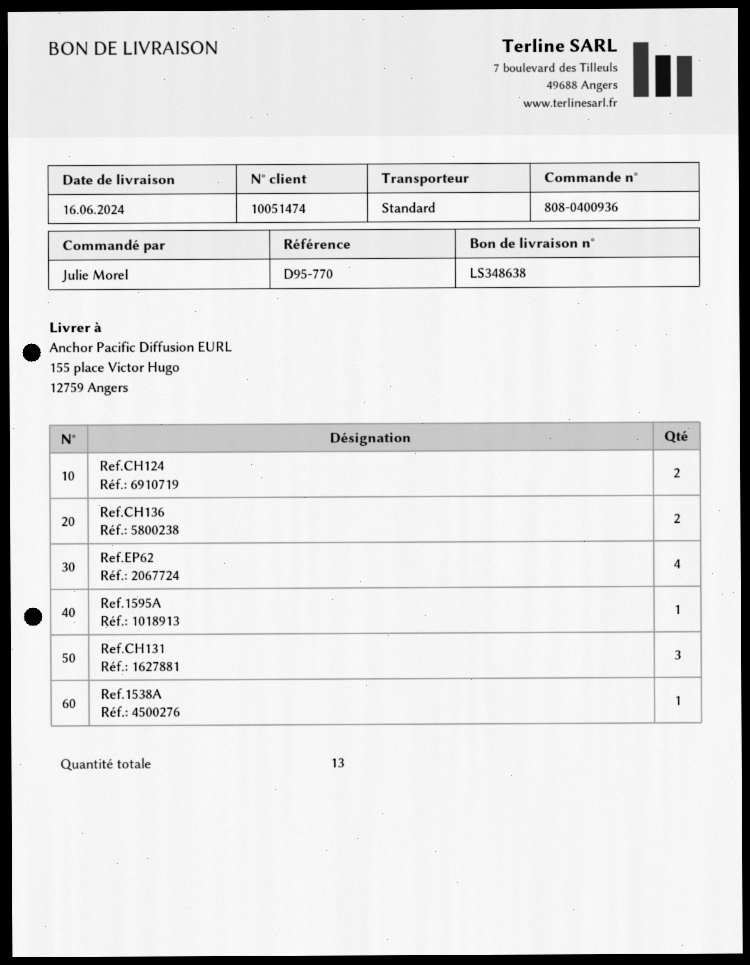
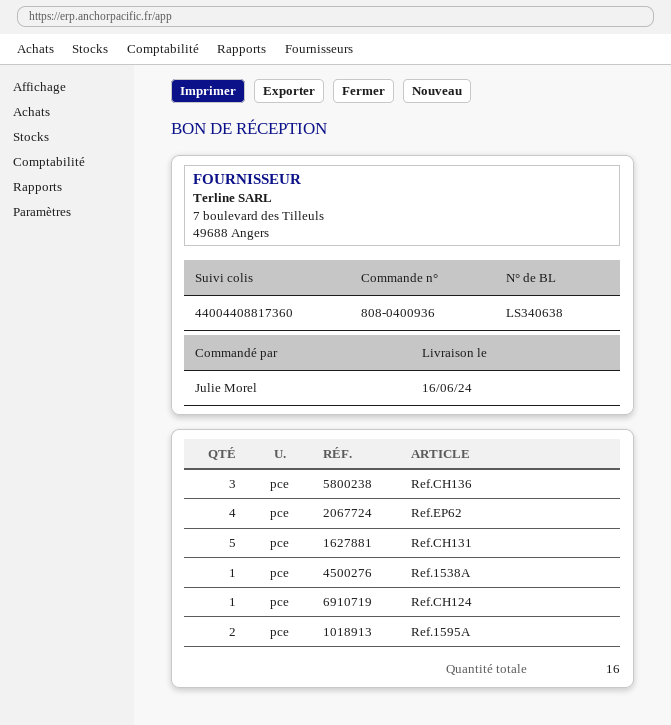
delivery note number: LS348638 -> LS340638
Ref.CH124: 2 -> 1
Ref.CH136: 2 -> 3
Ref.1595A: 1 -> 2
Ref.CH131: 3 -> 5
total quantity: 13 -> 16

